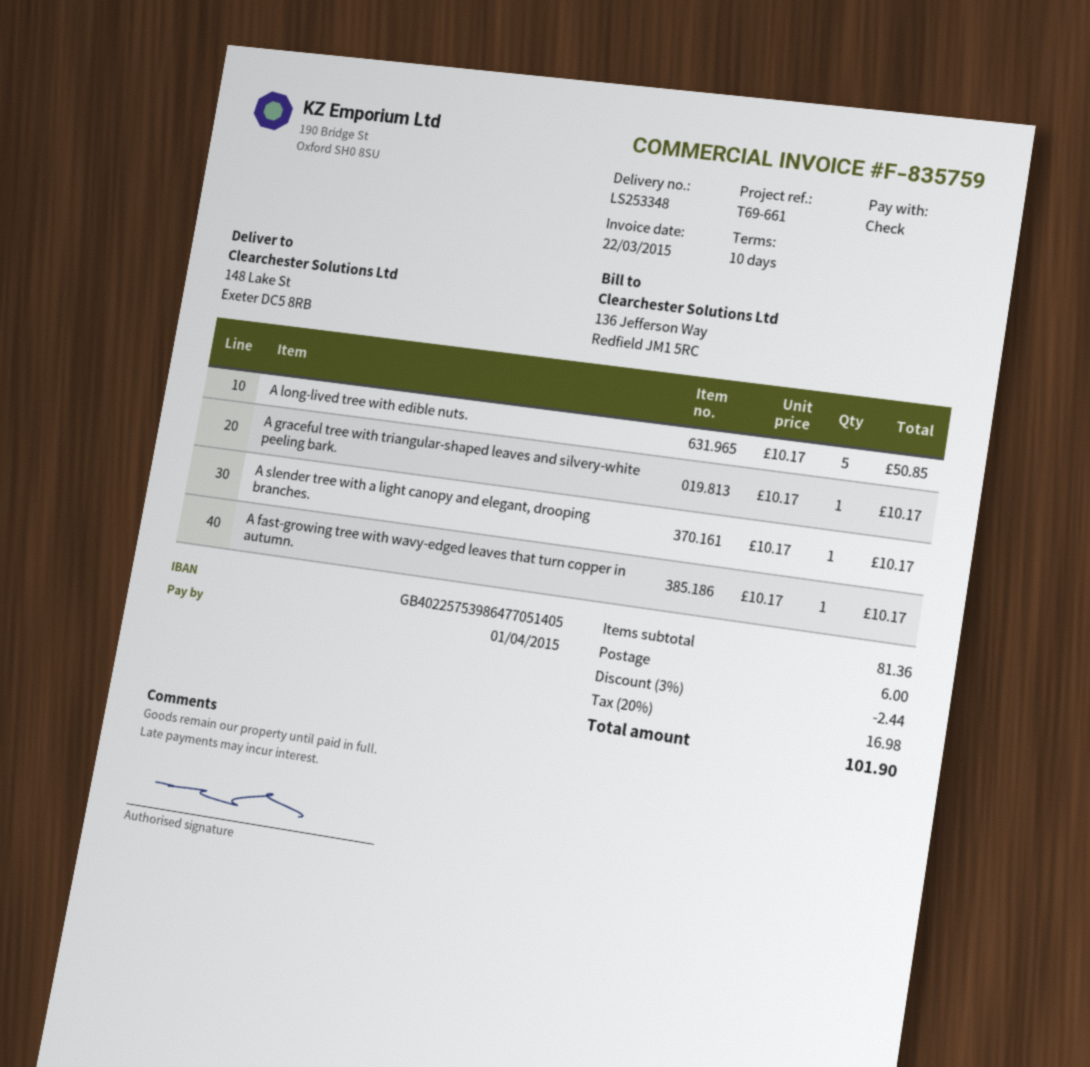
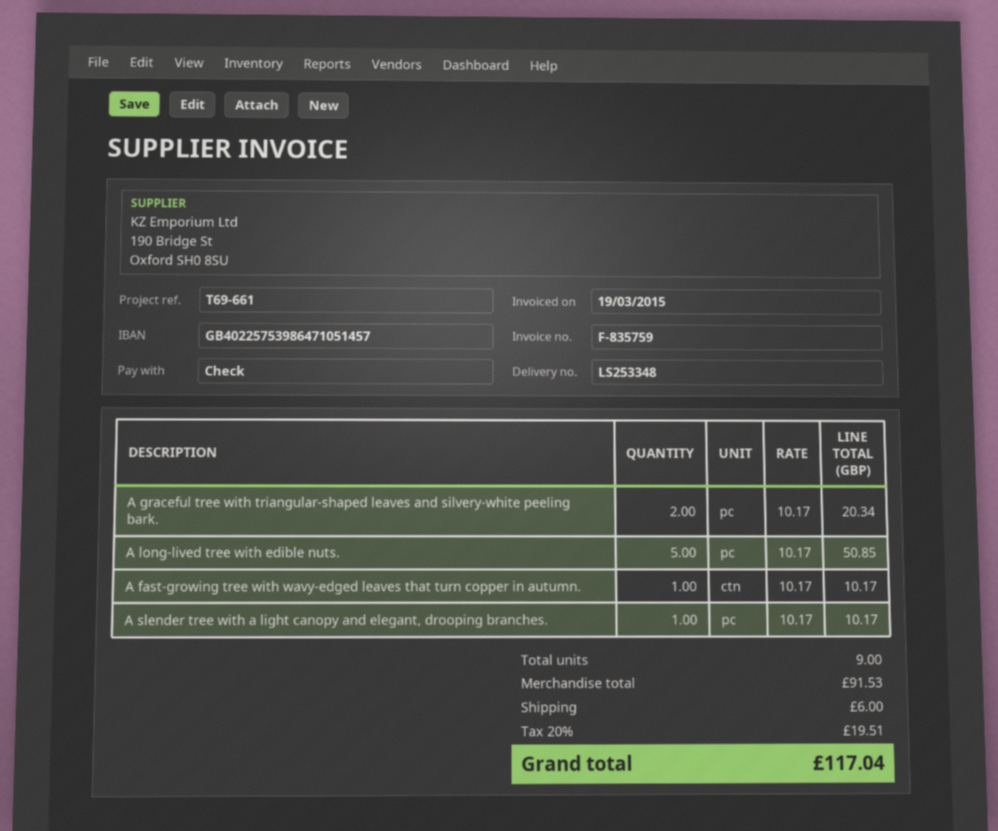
invoice date: 2015-03-22 -> 2015-03-19
bank account: GB40225753986477051405 -> GB40225753986471051457
A graceful tree with triangular-shaped leaves and silvery-white peeling bark.: 1 x 10.17 = 10.17 -> 2 x 10.17 = 20.34
subtotal: 81.36 -> 91.53
discount: 3% = 2.44 -> none
tax: 20% = 16.98 -> 20% = 19.51
total: 101.90 -> 117.04

